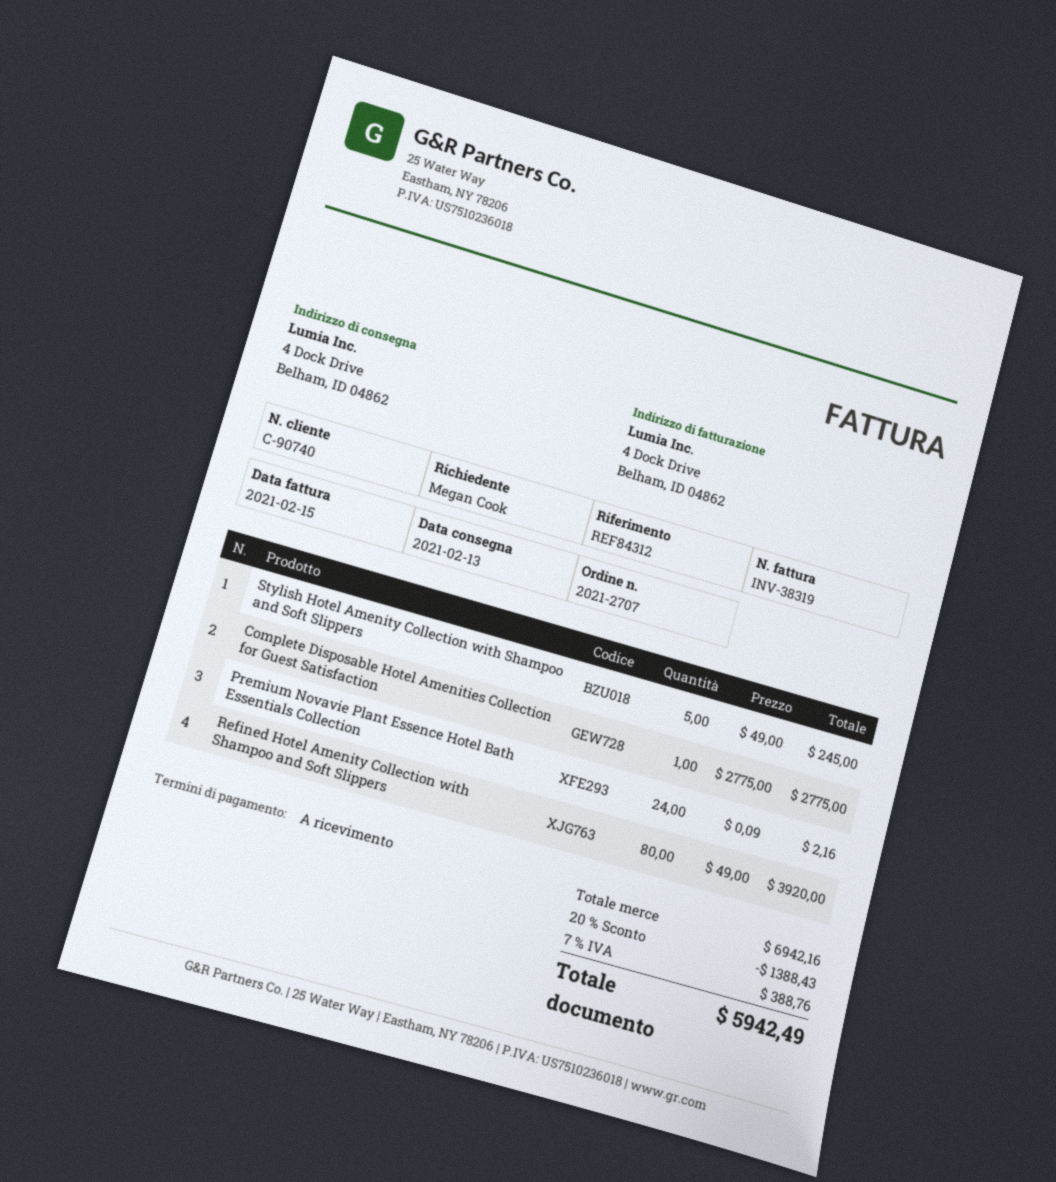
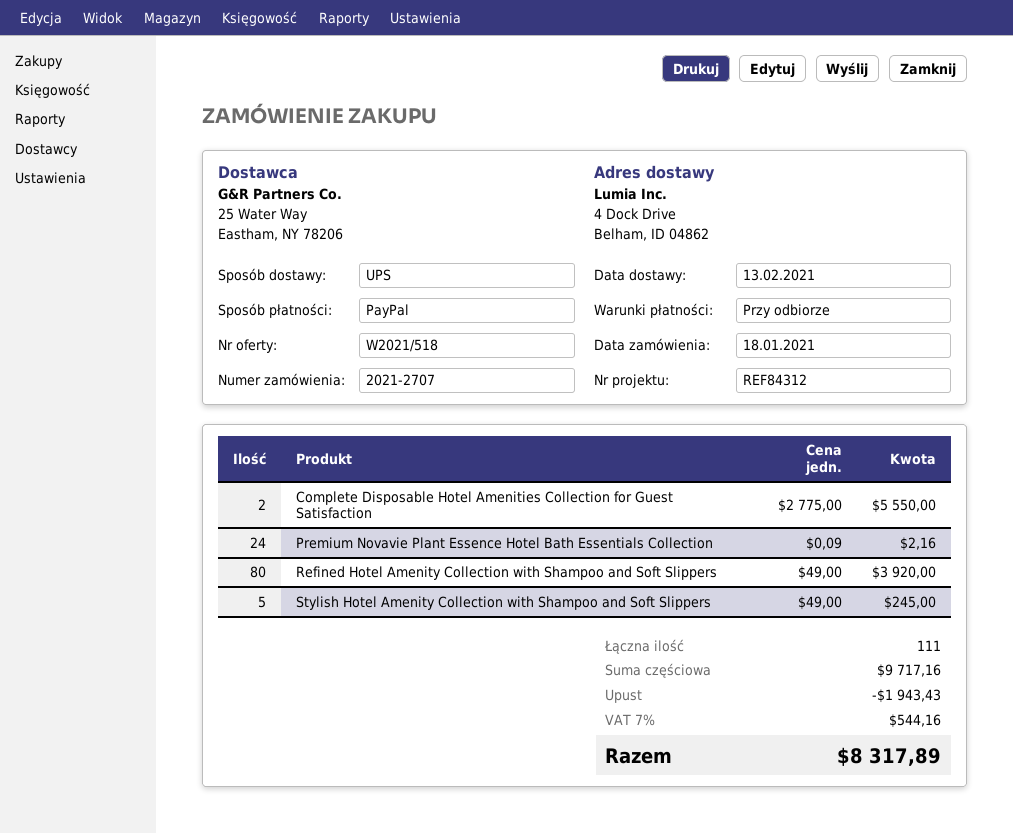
Complete Disposable Hotel Amenities Collection for Guest Satisfaction: 1 x 2775.00 = 2775.00 -> 2 x 2775.00 = 5550.00
subtotal: 6942.16 -> 9717.16
discount: 1388.43 -> 1943.43
tax: 7% = 388.76 -> 7% = 544.16
total: 5942.49 -> 8317.89

